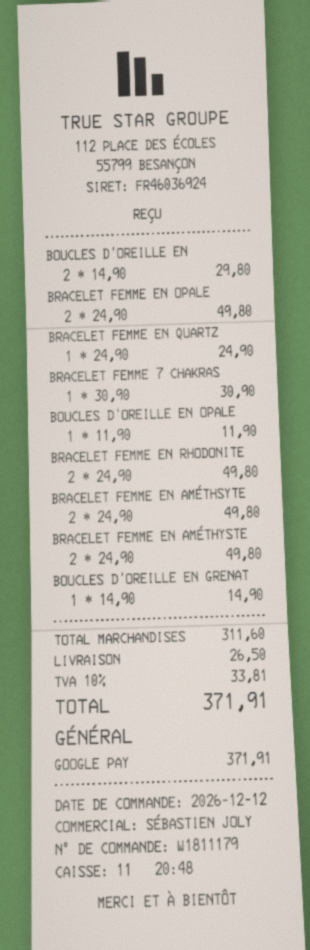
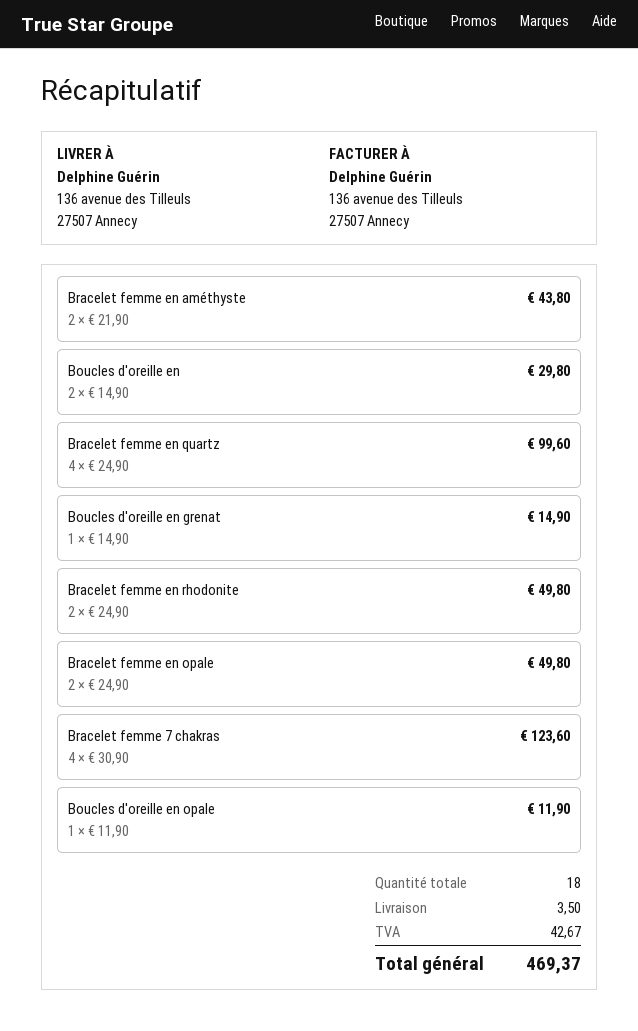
BRACELET FEMME EN QUARTZ: 1 x 24.90 = 24.90 -> 4 x 24.90 = 99.60
BRACELET FEMME 7 CHAKRAS: 1 x 30.90 = 30.90 -> 4 x 30.90 = 123.60
BRACELET FEMME EN AMÉTHSYTE: 2 x 24.90 = 49.80 -> none
BRACELET FEMME EN AMÉTHYSTE: 2 x 24.90 = 49.80 -> 2 x 21.90 = 43.80
shipping: 26.50 -> 3.50
tax: 33.81 -> 42.67
total: 371.91 -> 469.37

